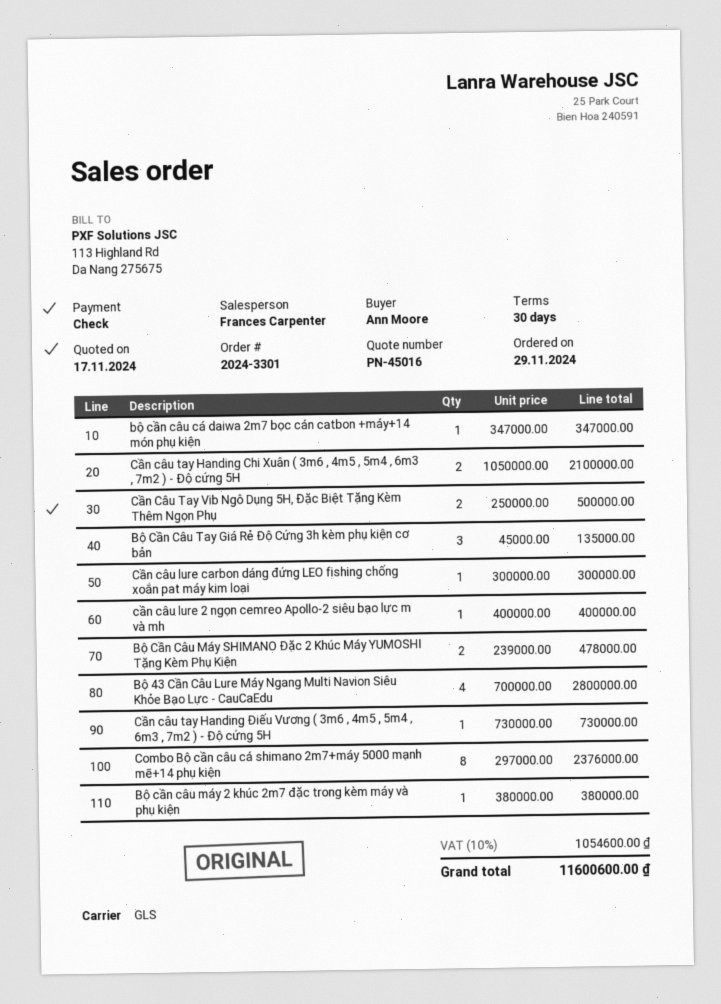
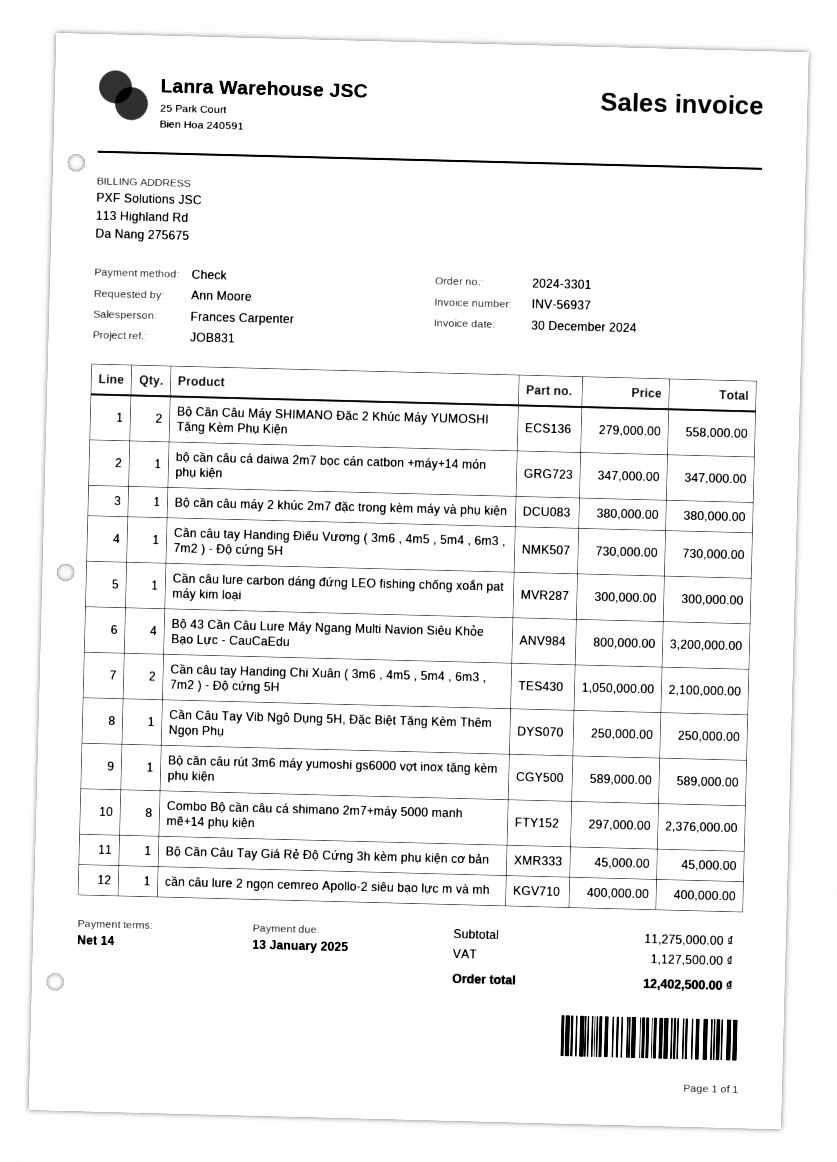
payment terms: 30 days -> 14 days
Cần Câu Tay Vib Ngô Dụng 5H, Đặc Biệt Tặng Kèm Thêm Ngọn Phụ: 2 x 250000.00 = 500000.00 -> 1 x 250000.00 = 250000.00
Bộ Cần Câu Tay Giá Rẻ Độ Cứng 3h kèm phụ kiện cơ bản: 3 x 45000.00 = 135000.00 -> 1 x 45000.00 = 45000.00
Bộ Cần Câu Máy SHIMANO Đặc 2 Khúc Máy YUMOSHI Tặng Kèm Phụ Kiện: 2 x 239000.00 = 478000.00 -> 2 x 279000.00 = 558000.00
Bộ 43 Cần Câu Lure Máy Ngang Multi Navion Siêu Khỏe Bạo Lực - CauCaEdu: 4 x 700000.00 = 2800000.00 -> 4 x 800000.00 = 3200000.00
Bộ cần câu rút 3m6 máy yumoshi gs6000 vợt inox tặng kèm phụ kiện: none -> 1 x 589000.00 = 589000.00
tax: 1054600.00 -> 1127500.00
total: 11600600.00 -> 12402500.00

